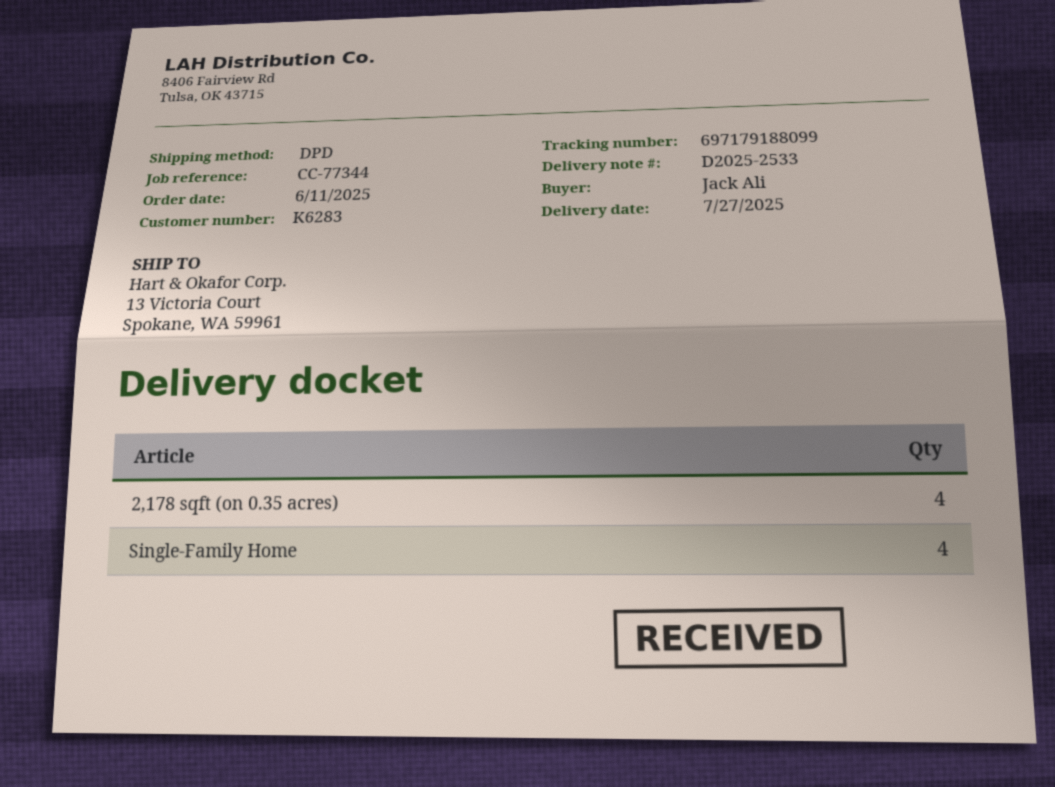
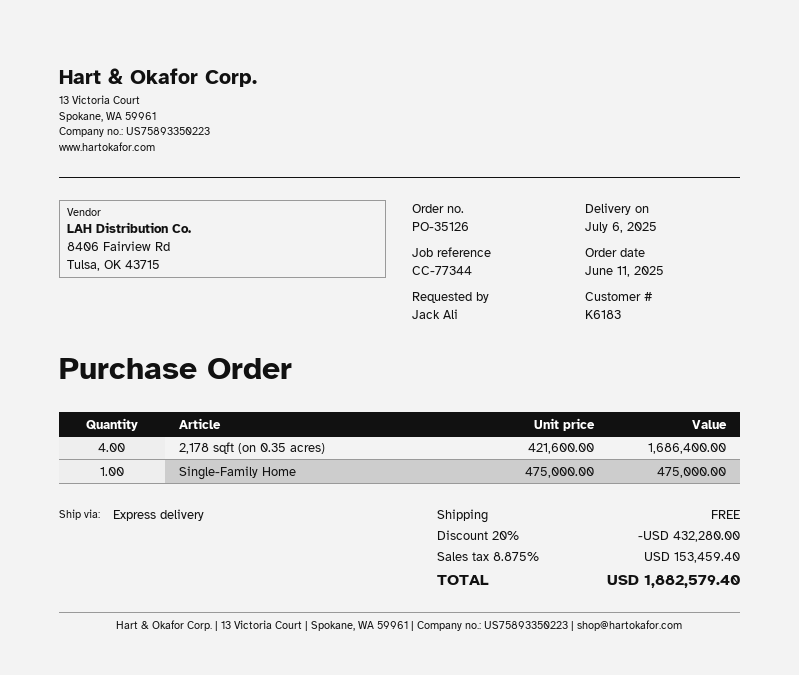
delivery date: 2025-07-27 -> 2025-07-06
customer number: K6283 -> K6183
shipping method: DPD -> express
Single-Family Home: 4 -> 1

